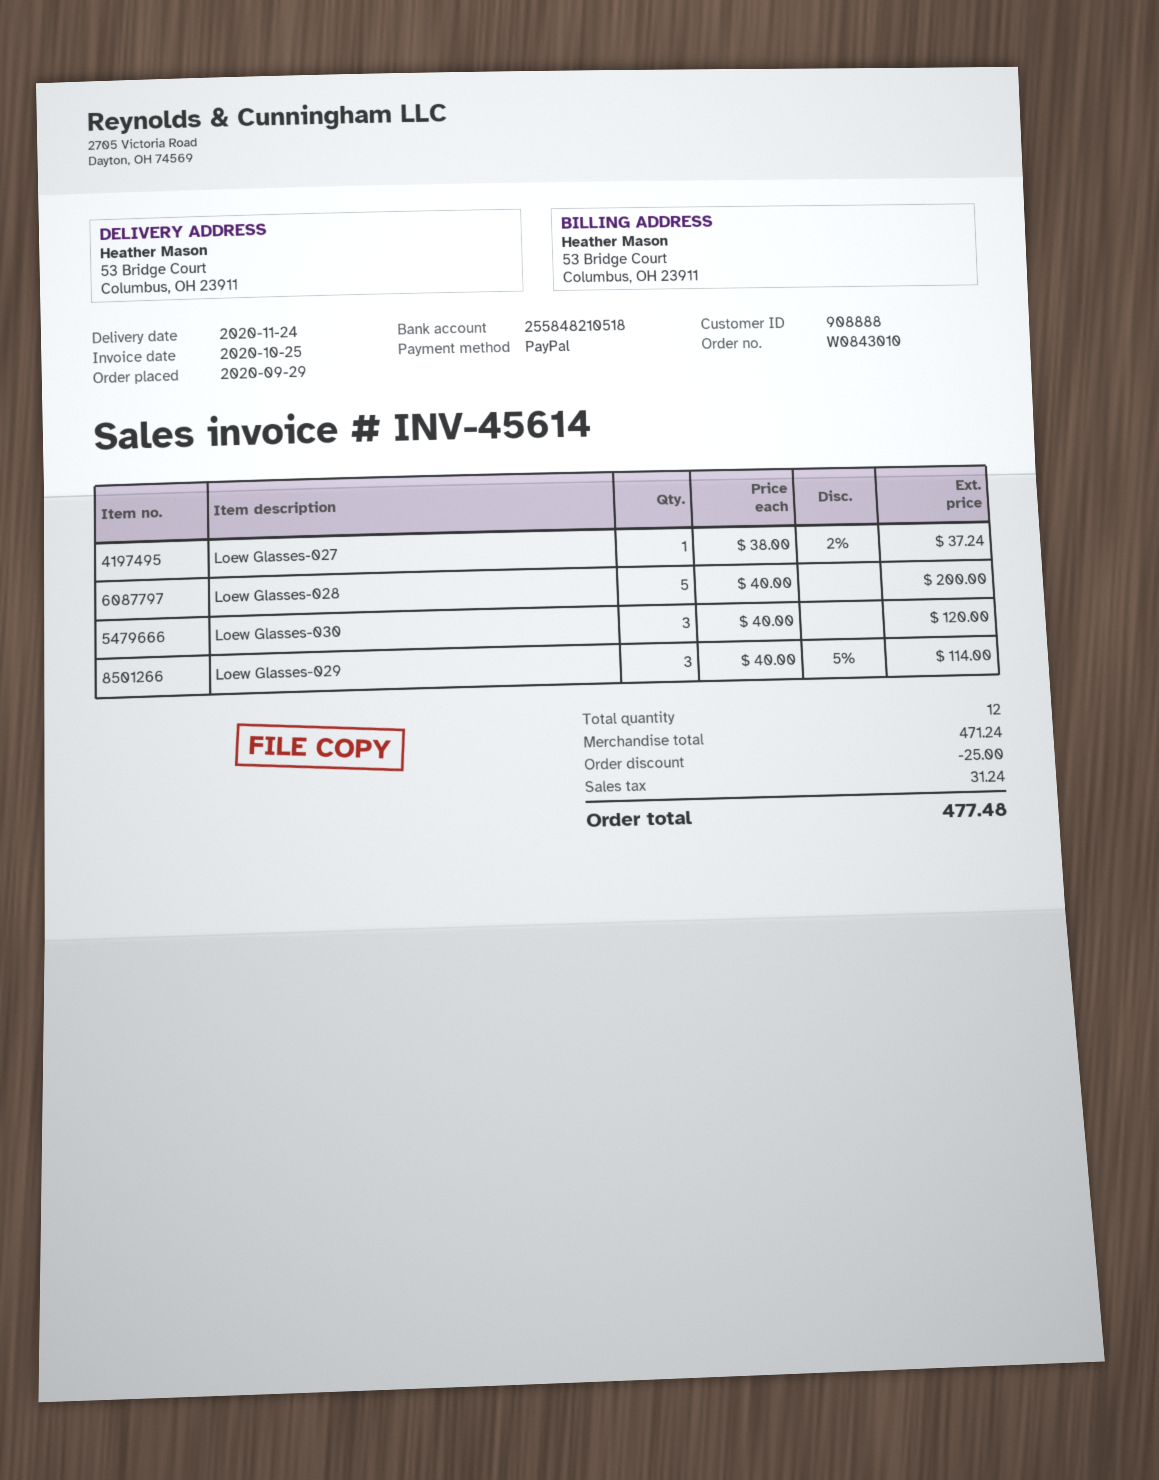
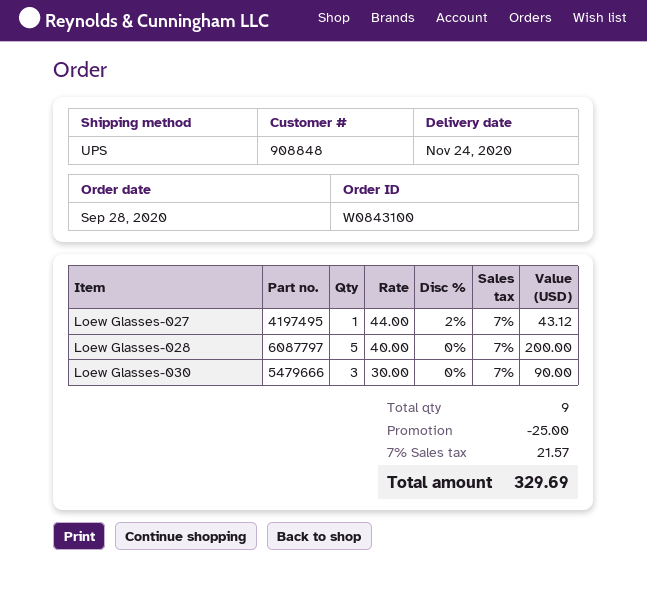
order number: W0843010 -> W0843100
order date: 2020-09-29 -> 2020-09-28
customer number: 908888 -> 908848
Loew Glasses-027: 1 x 38.00 - 2% = 37.24 -> 1 x 44.00 - 2% = 43.12
Loew Glasses-030: 3 x 40.00 = 120.00 -> 3 x 30.00 = 90.00
Loew Glasses-029: 3 x 40.00 - 5% = 114.00 -> none
total quantity: 12 -> 9
tax: 31.24 -> 21.57
total: 477.48 -> 329.69

